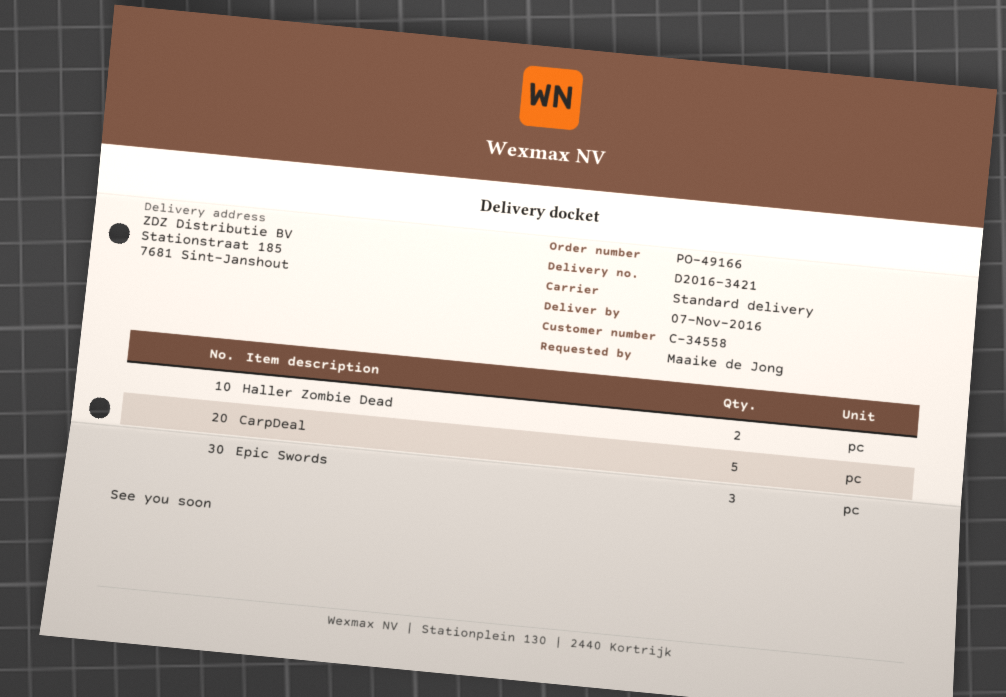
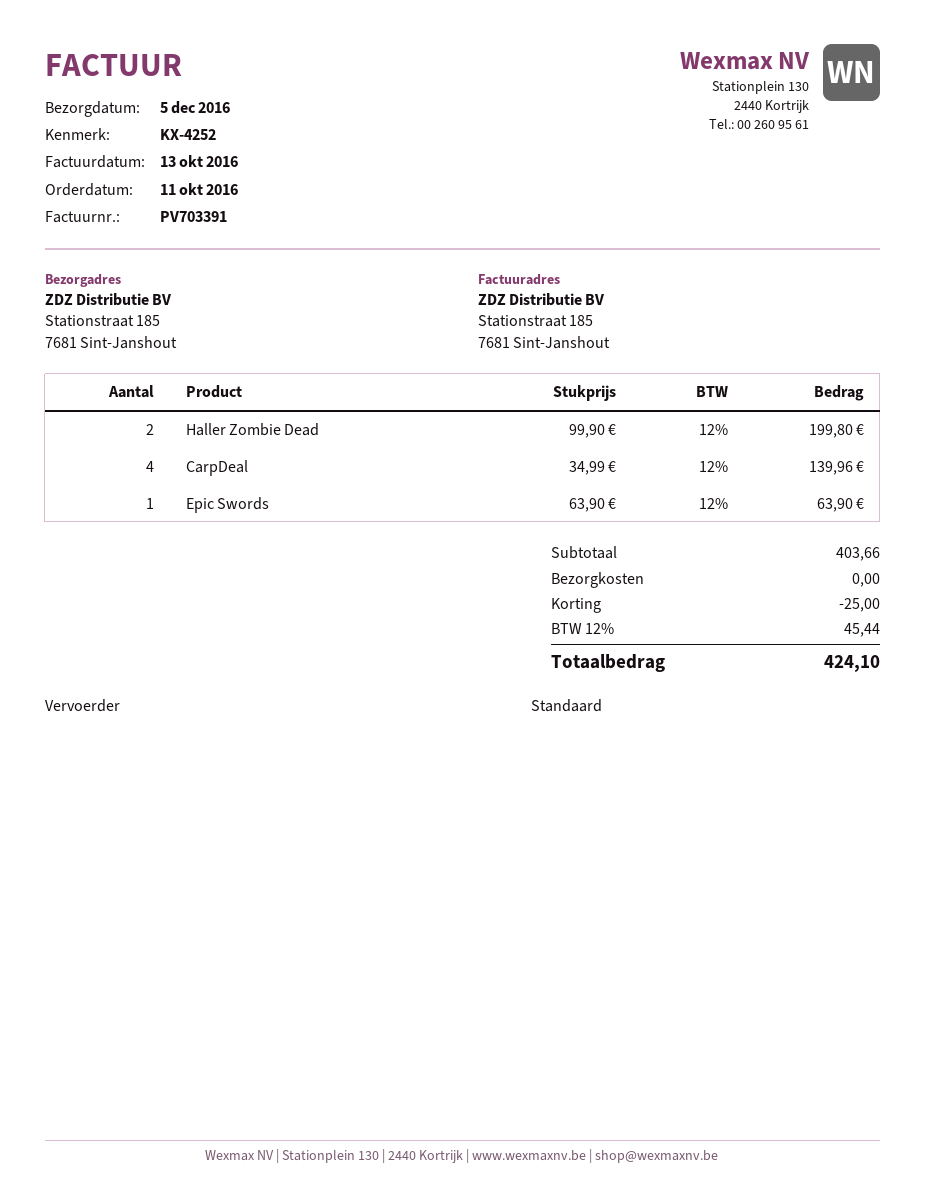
delivery date: 2016-11-07 -> 2016-12-05
CarpDeal: 5 -> 4
Epic Swords: 3 -> 1

